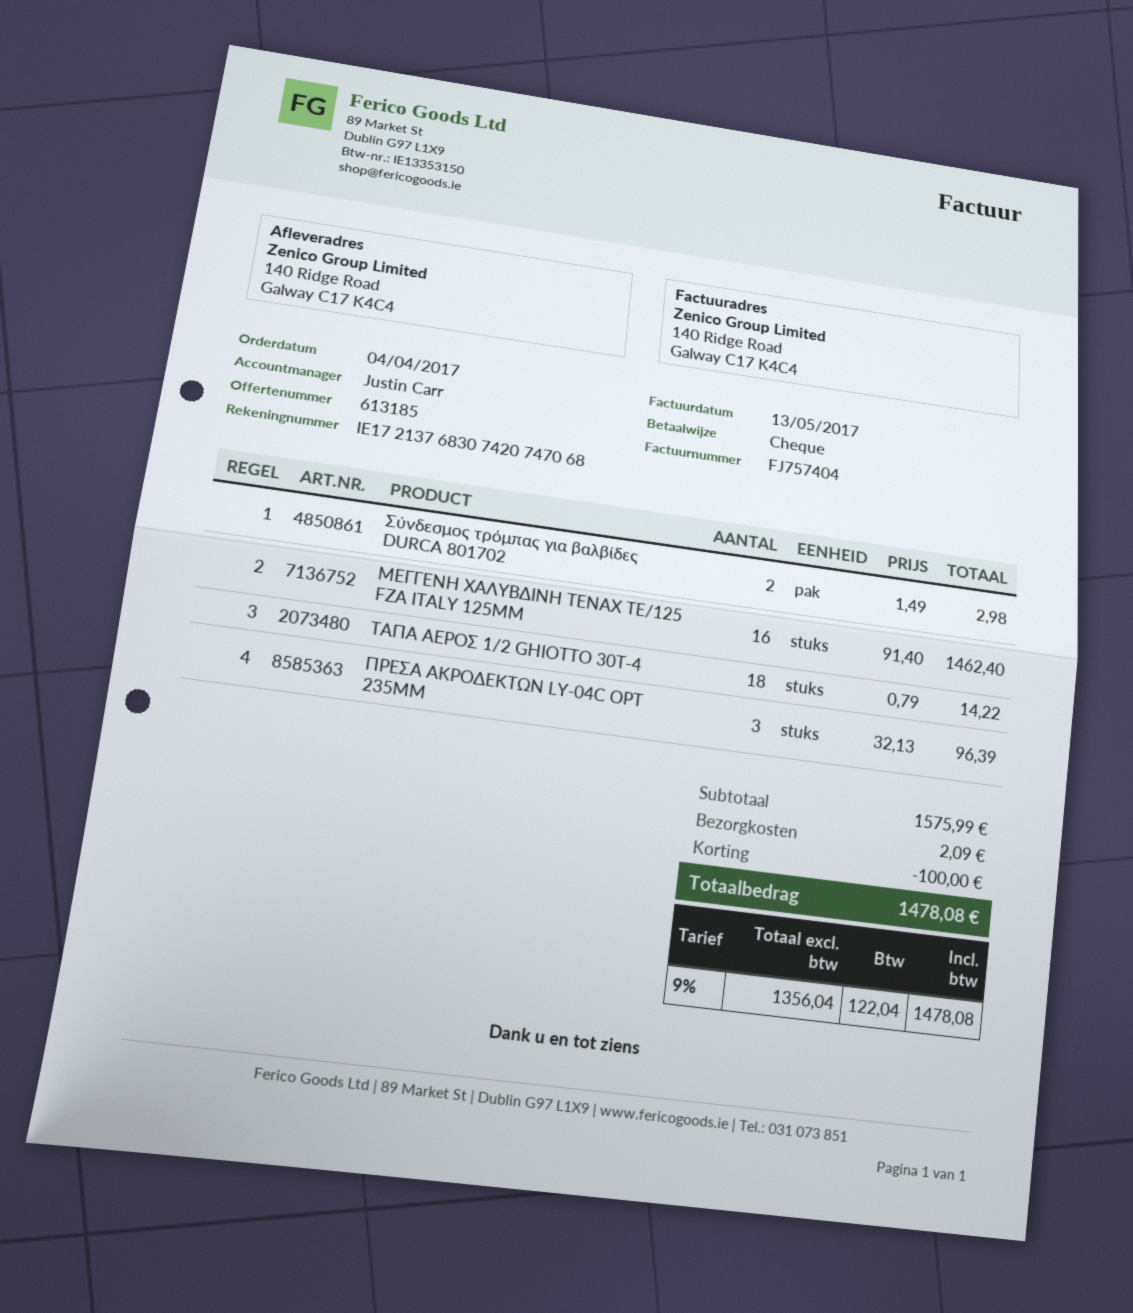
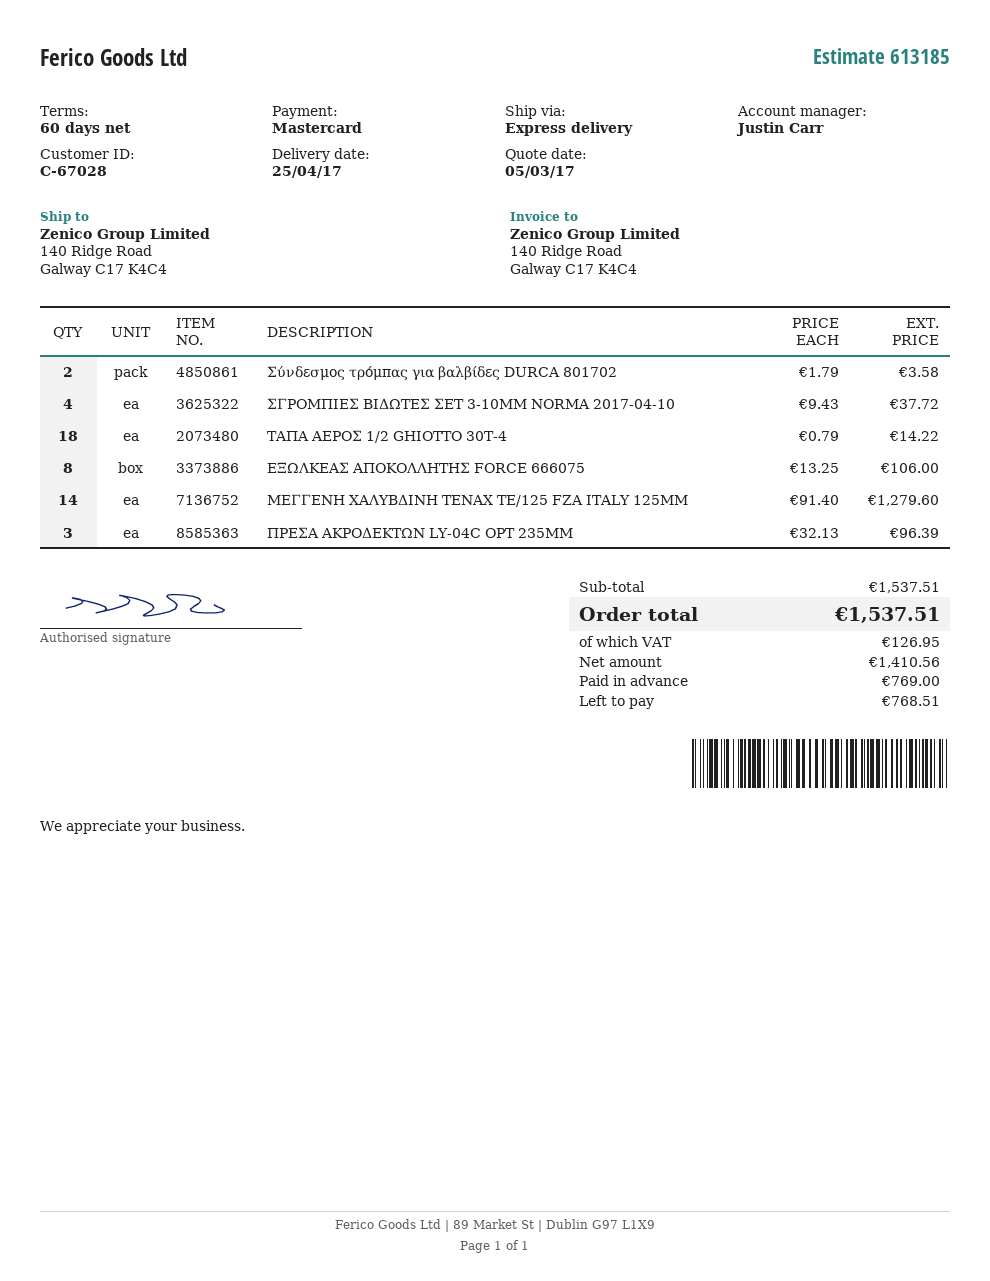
payment method: cheque -> Mastercard
Σύνδεσμος τρόμπας για βαλβίδες DURCA 801702: 2 x 1.49 = 2.98 -> 2 x 1.79 = 3.58
ΜΕΓΓΕΝΗ ΧΑΛΥΒΔΙΝΗ ΤΕΝΑΧ TE/125 FZA ITALY 125ΜΜ: 16 x 91.40 = 1462.40 -> 14 x 91.40 = 1279.60
ΣΓΡΟΜΠΙΕΣ ΒΙΔΩΤΕΣ ΣΕΤ 3-10ΜΜ NORMA 2017-04-10: none -> 4 x 9.43 = 37.72
ΕΞΩΛΚΕΑΣ ΑΠΟKΟΛΛΗΤΗΣ FORCE 666075: none -> 8 x 13.25 = 106.00
subtotal: 1575.99 -> 1537.51
discount: 100.00 -> none
shipping: 2.09 -> none
net: 1356.04 -> 1410.56
tax: 122.04 -> 126.95
total: 1478.08 -> 1537.51

